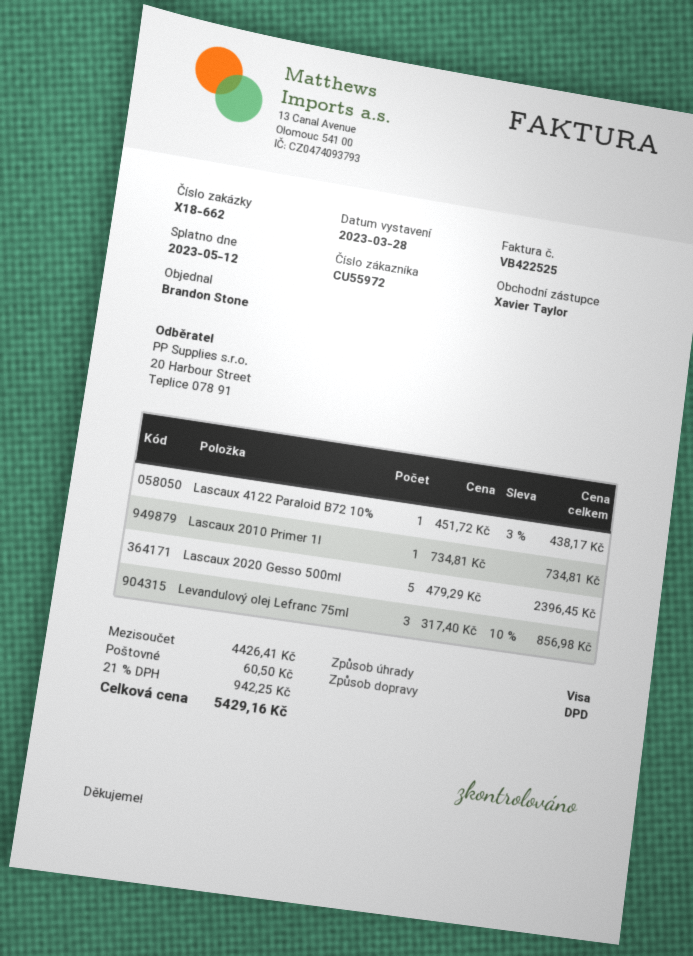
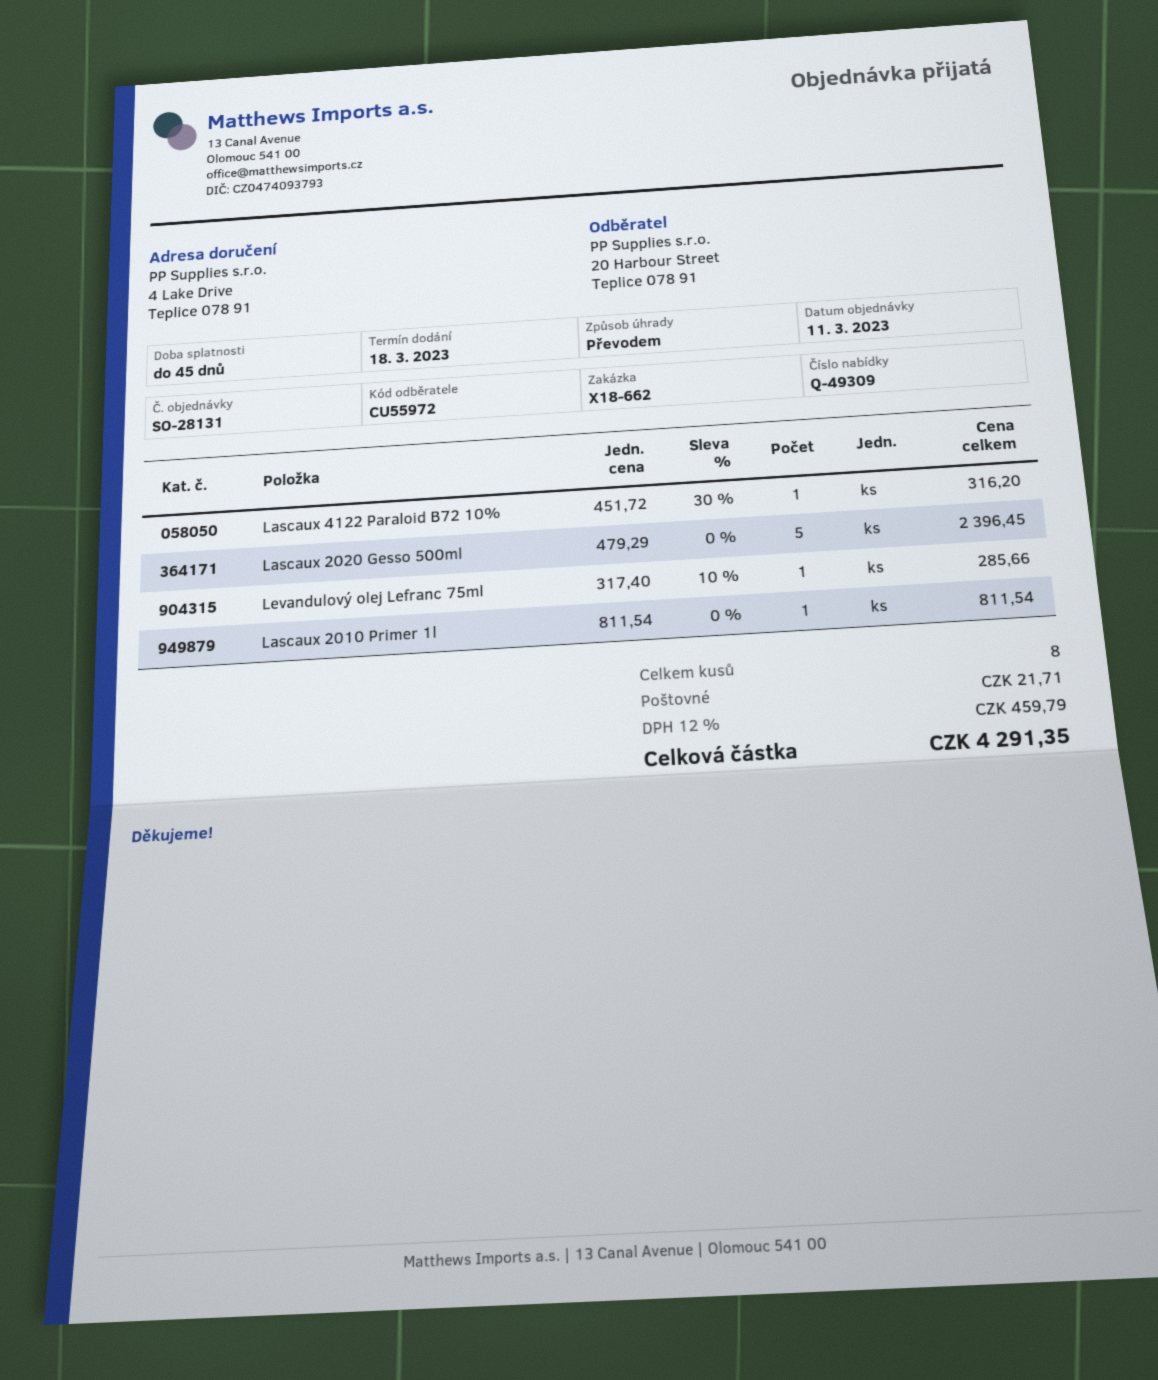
payment method: Visa -> bank transfer
Lascaux 4122 Paraloid B72 10%: 1 x 451.72 - 3% = 438.17 -> 1 x 451.72 - 30% = 316.20
Lascaux 2010 Primer 1l: 1 x 734.81 = 734.81 -> 1 x 811.54 = 811.54
Levandulový olej Lefranc 75ml: 3 x 317.40 - 10% = 856.98 -> 1 x 317.40 - 10% = 285.66
shipping: 60.50 -> 21.71
tax: 21% = 942.25 -> 12% = 459.79
total: 5429.16 -> 4291.35

